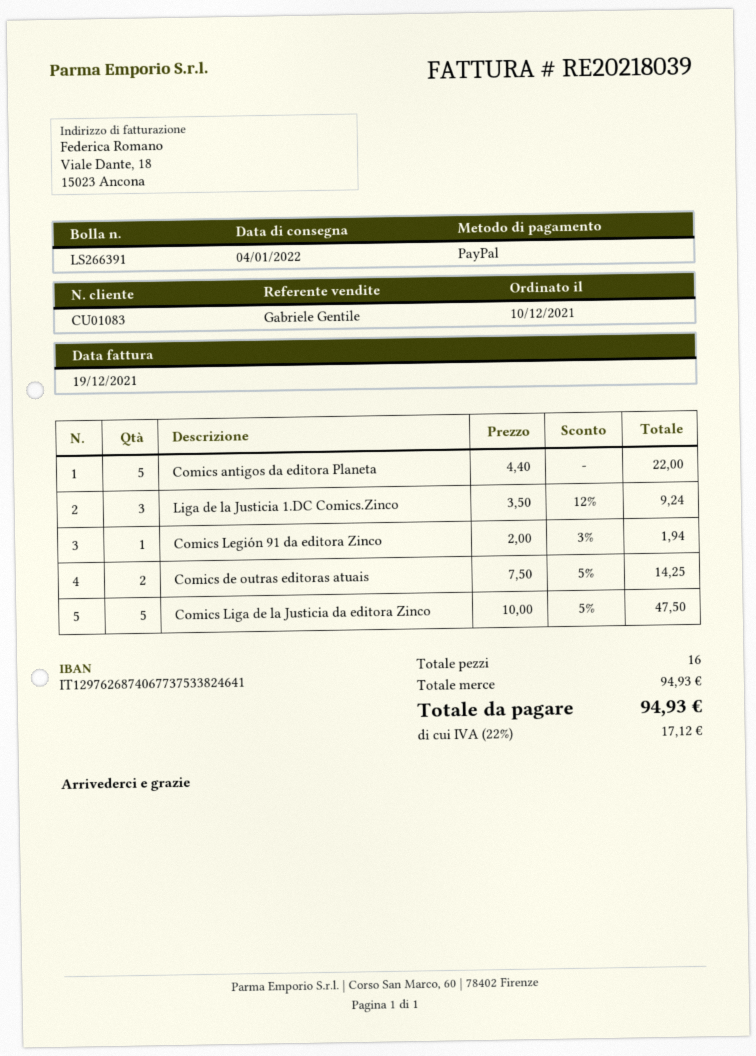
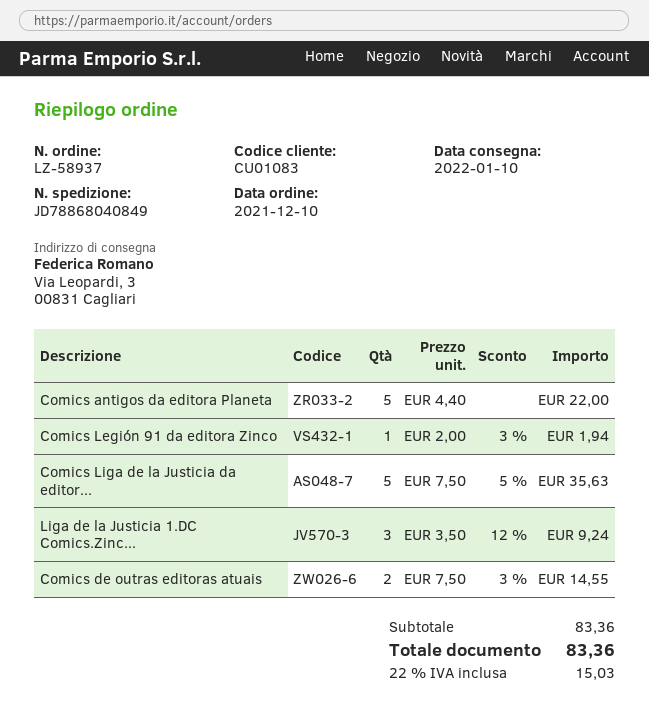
delivery date: 2022-01-04 -> 2022-01-10
Comics de outras editoras atuais: 2 x 7.50 - 5% = 14.25 -> 2 x 7.50 - 3% = 14.55
Comics Liga de la Justicia da editora Zinco: 5 x 10.00 - 5% = 47.50 -> 5 x 7.50 - 5% = 35.63
subtotal: 94.93 -> 83.36
tax: 22% = 17.12 -> 22% = 15.03
total: 94.93 -> 83.36

